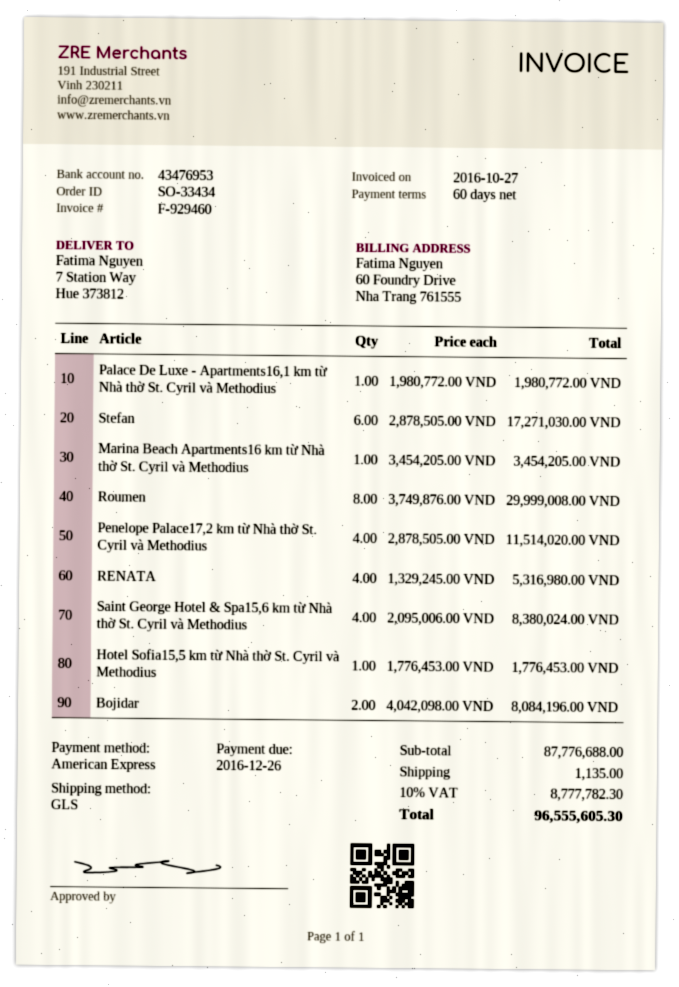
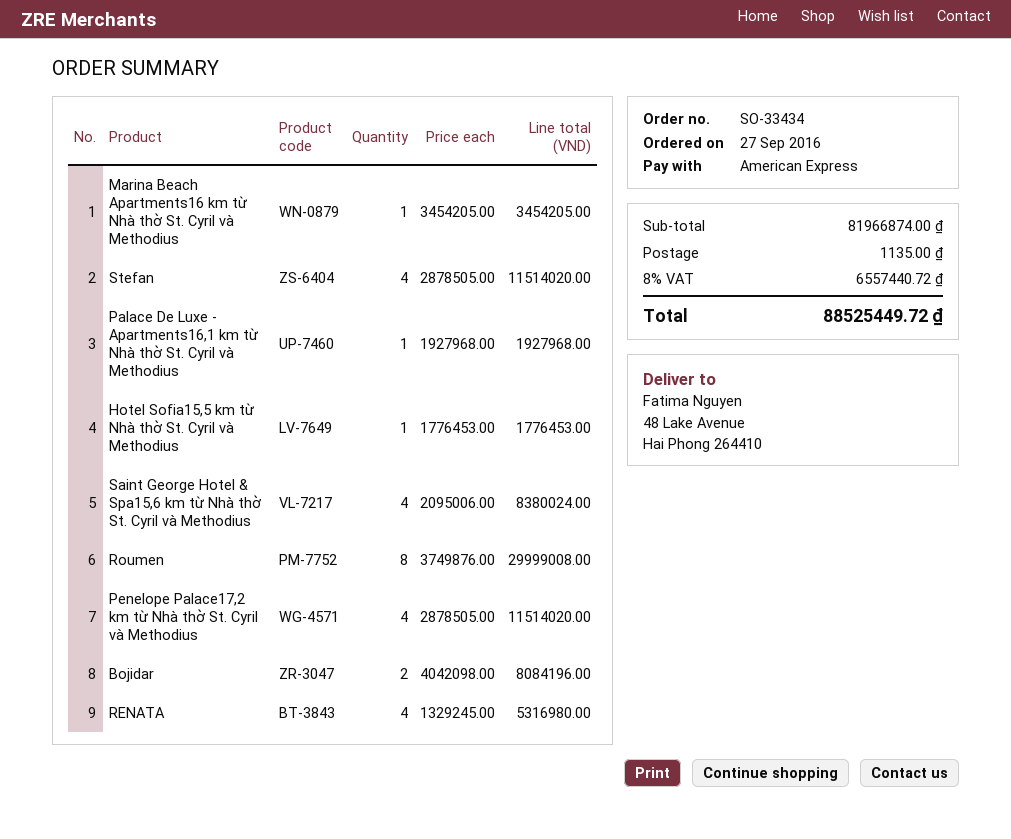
ship to: 7 Station Way, Hue 373812 -> 48 Lake Avenue, Hai Phong 264410
Palace De Luxe - Apartments16,1 km từ Nhà thờ St. Cyril và Methodius: 1 x 1980772.00 = 1980772.00 -> 1 x 1927968.00 = 1927968.00
Stefan: 6 x 2878505.00 = 17271030.00 -> 4 x 2878505.00 = 11514020.00
subtotal: 87776688.00 -> 81966874.00
tax: 10% = 8777782.30 -> 8% = 6557440.72
total: 96555605.30 -> 88525449.72

